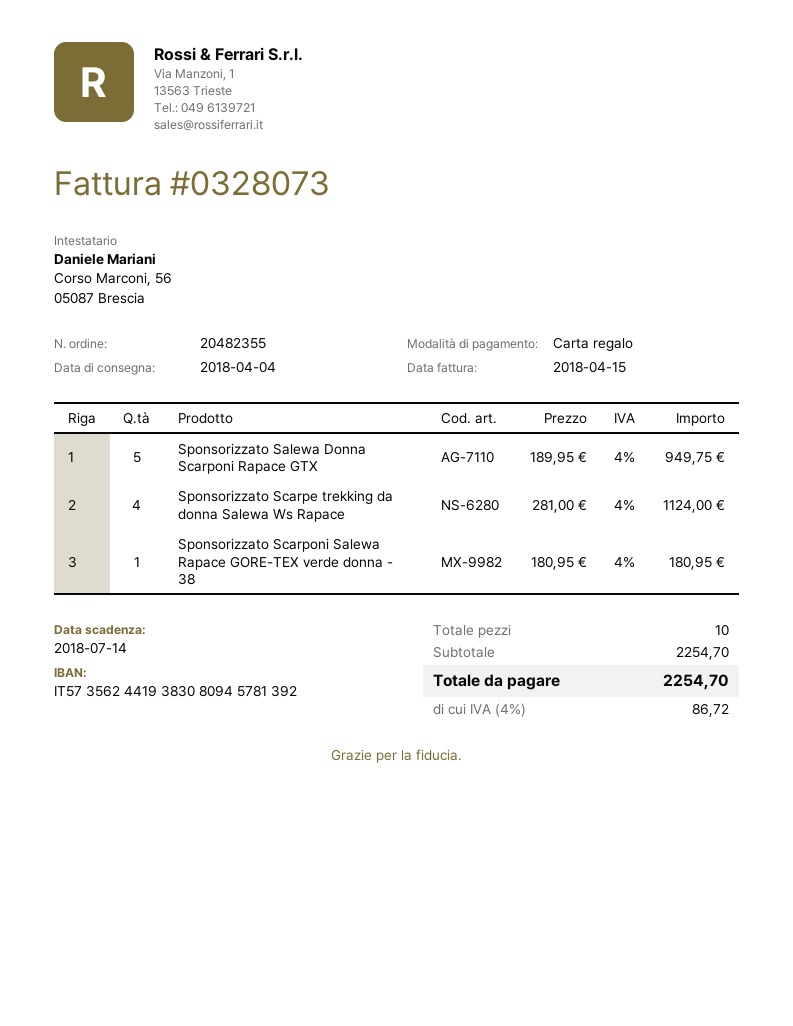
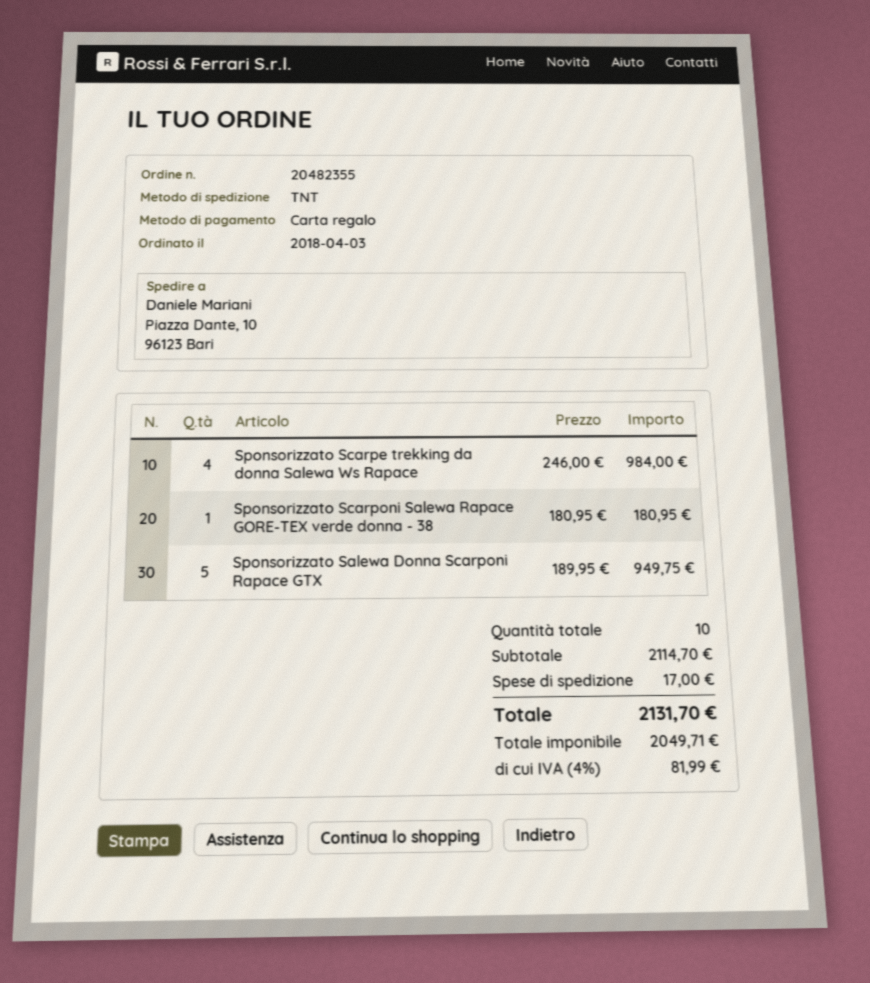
Sponsorizzato Scarpe trekking da donna Salewa Ws Rapace: 4 x 281.00 = 1124.00 -> 4 x 246.00 = 984.00
subtotal: 2254.70 -> 2114.70
shipping: none -> 17.00
tax: 4% = 86.72 -> 4% = 81.99
total: 2254.70 -> 2131.70

